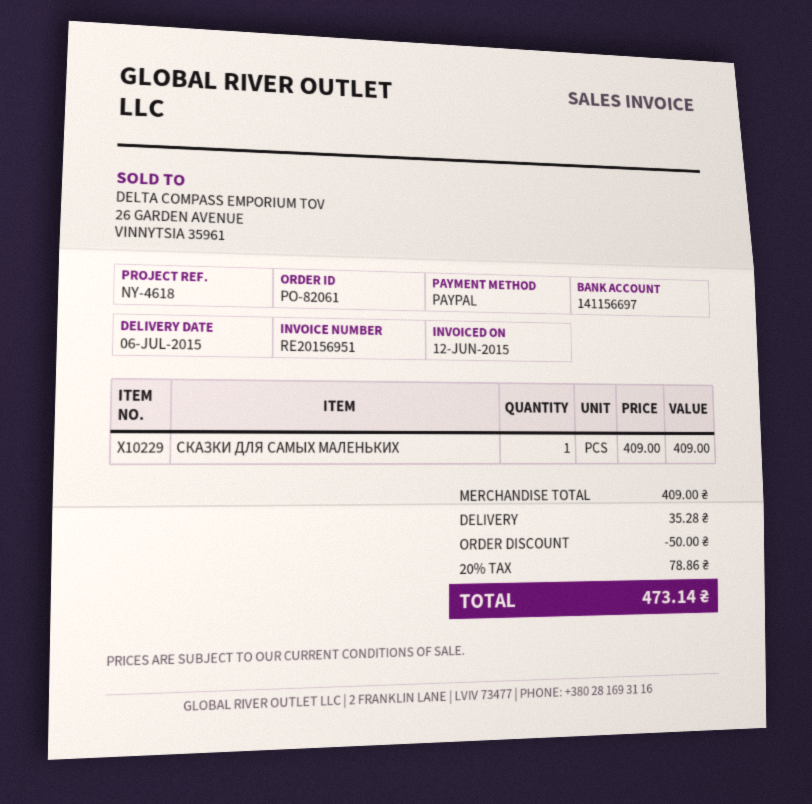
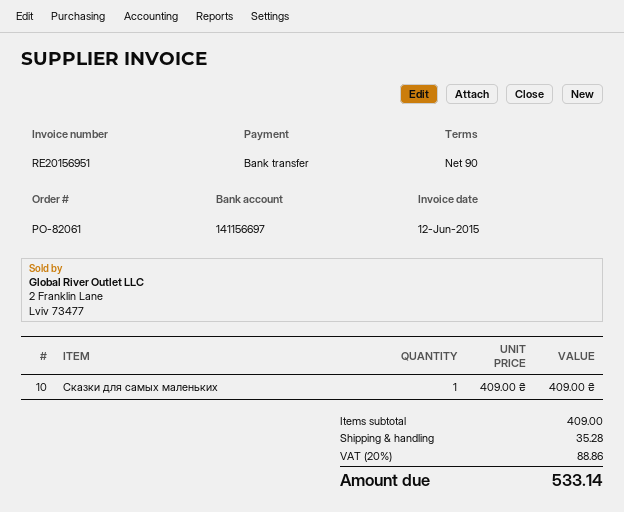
payment method: PayPal -> bank transfer
discount: 50.00 -> none
tax: 20% = 78.86 -> 20% = 88.86
total: 473.14 -> 533.14

